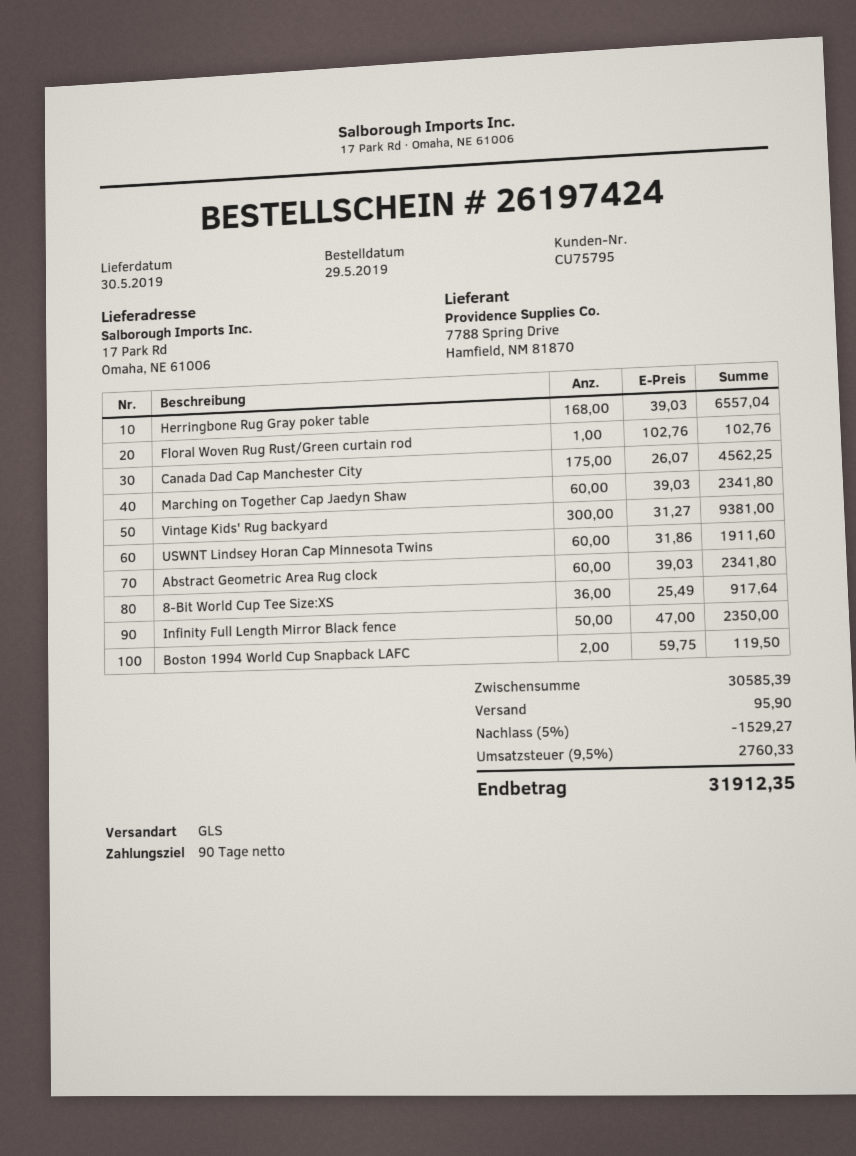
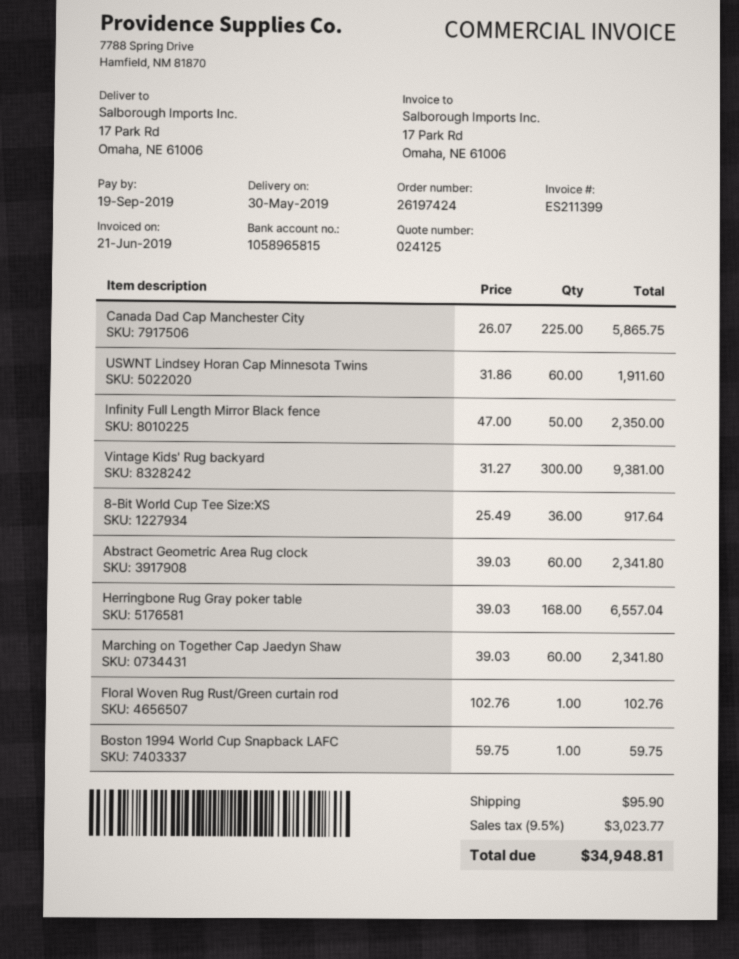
Canada Dad Cap Manchester City: 175 x 26.07 = 4562.25 -> 225 x 26.07 = 5865.75
Boston 1994 World Cup Snapback LAFC: 2 x 59.75 = 119.50 -> 1 x 59.75 = 59.75
discount: 5% = 1529.27 -> none
tax: 9.5% = 2760.33 -> 9.5% = 3023.77
total: 31912.35 -> 34948.81

